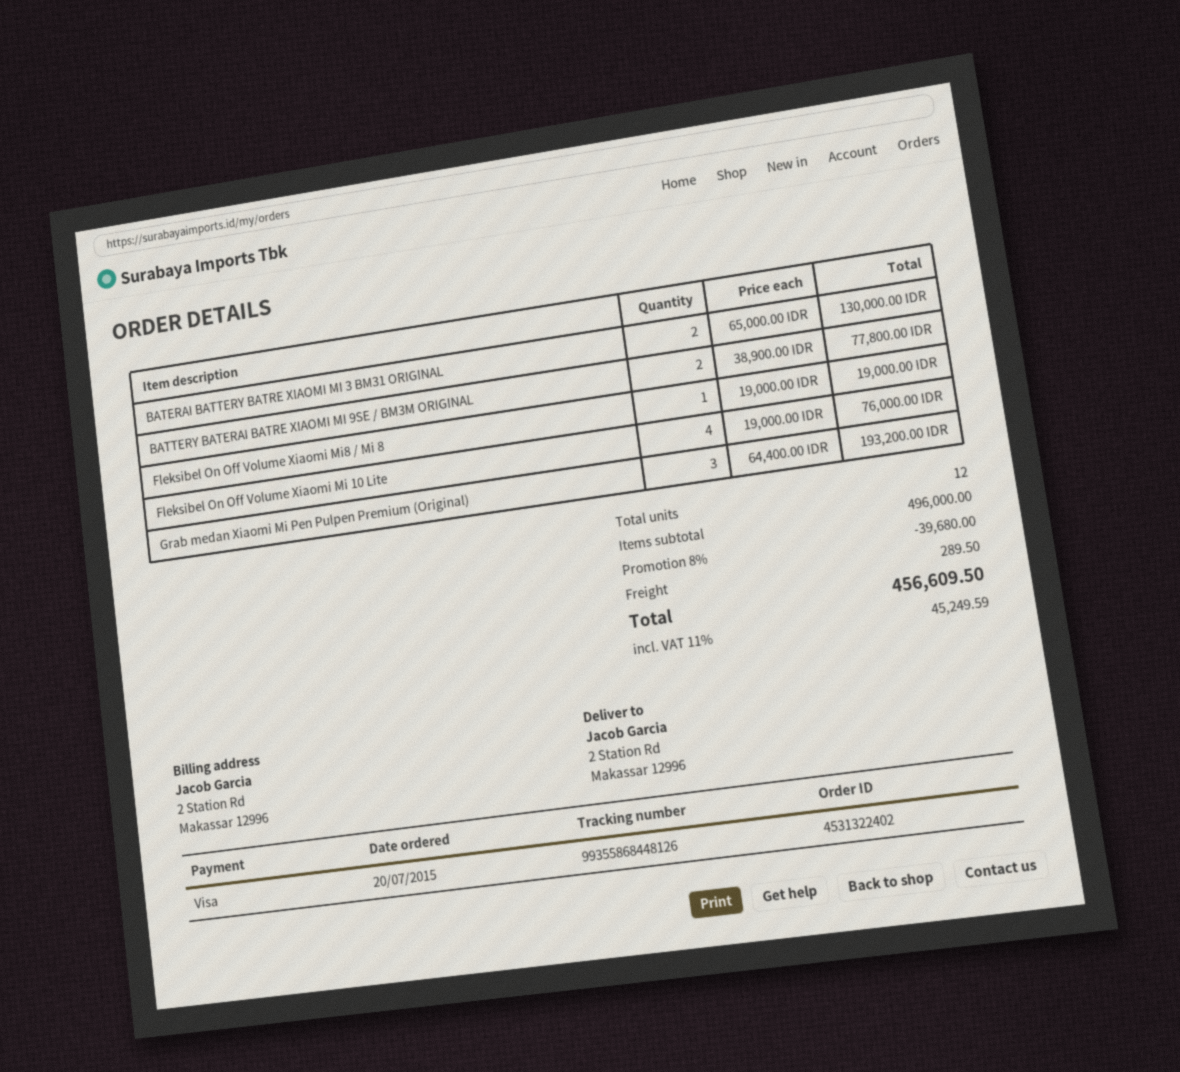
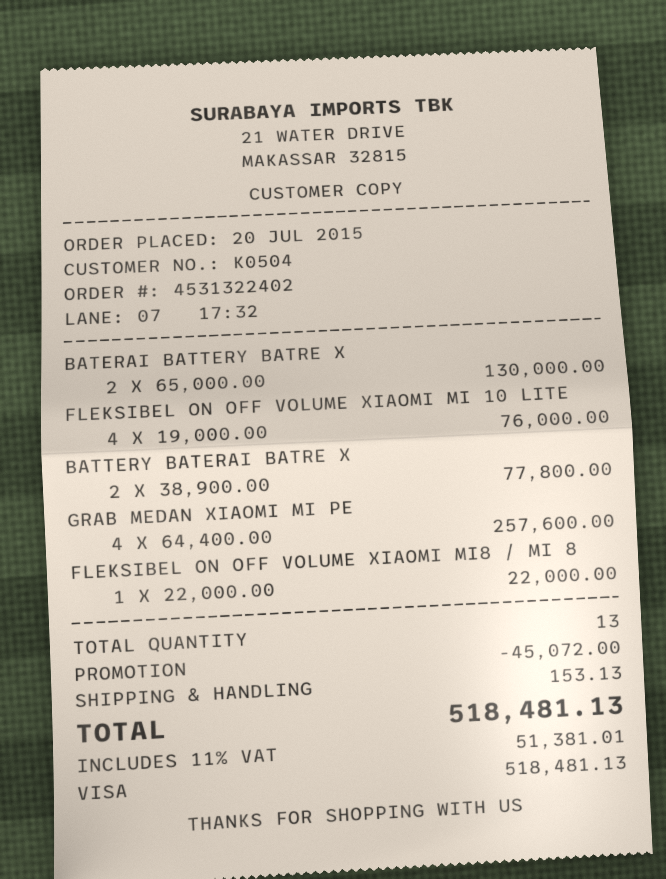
Fleksibel On Off Volume Xiaomi Mi8 / Mi 8: 1 x 19000.00 = 19000.00 -> 1 x 22000.00 = 22000.00
Grab medan Xiaomi Mi Pen Pulpen Premium (Original): 3 x 64400.00 = 193200.00 -> 4 x 64400.00 = 257600.00
total quantity: 12 -> 13
discount: 39680.00 -> 45072.00
shipping: 289.50 -> 153.13
tax: 11% = 45249.59 -> 11% = 51381.01
total: 456609.50 -> 518481.13

